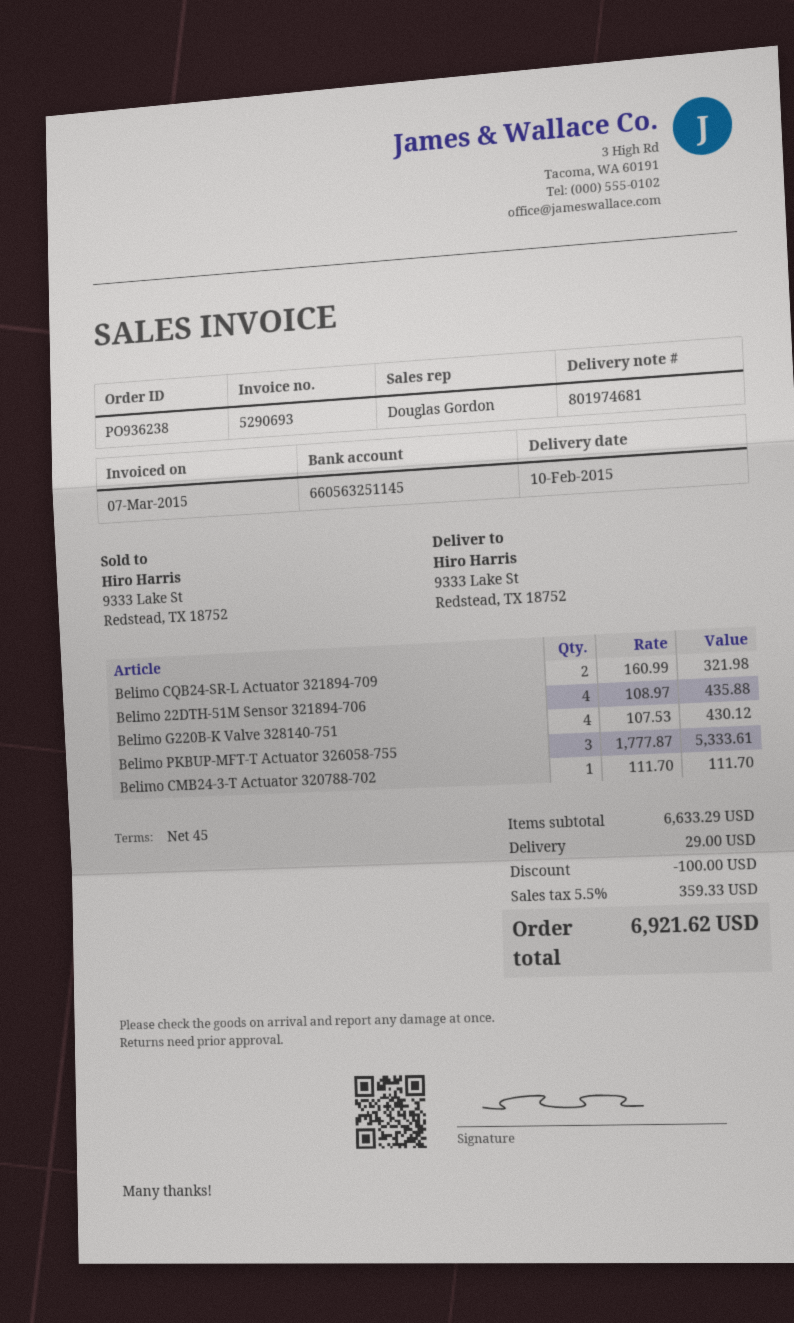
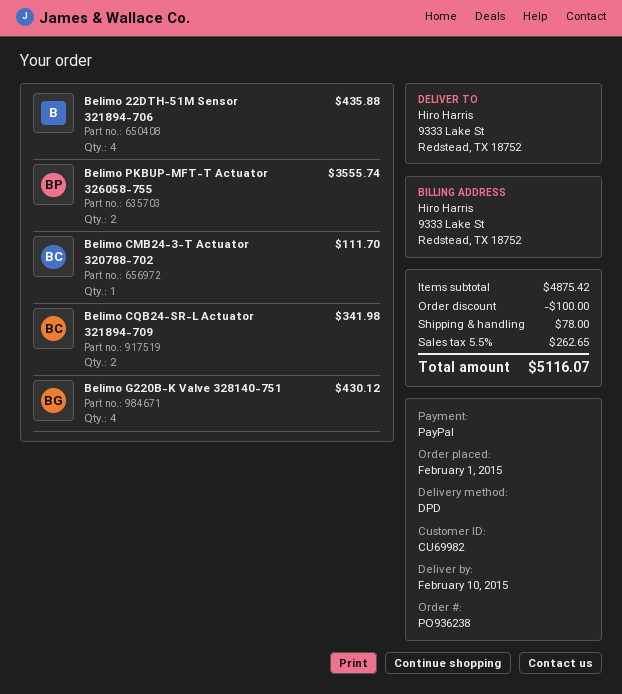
Belimo CQB24-SR-L Actuator 321894-709: 2 for 321.98 -> 2 for 341.98
Belimo PKBUP-MFT-T Actuator 326058-755: 3 for 5333.61 -> 2 for 3555.74
subtotal: 6633.29 -> 4875.42
shipping: 29.00 -> 78.00
tax: 5.5% = 359.33 -> 5.5% = 262.65
total: 6921.62 -> 5116.07

